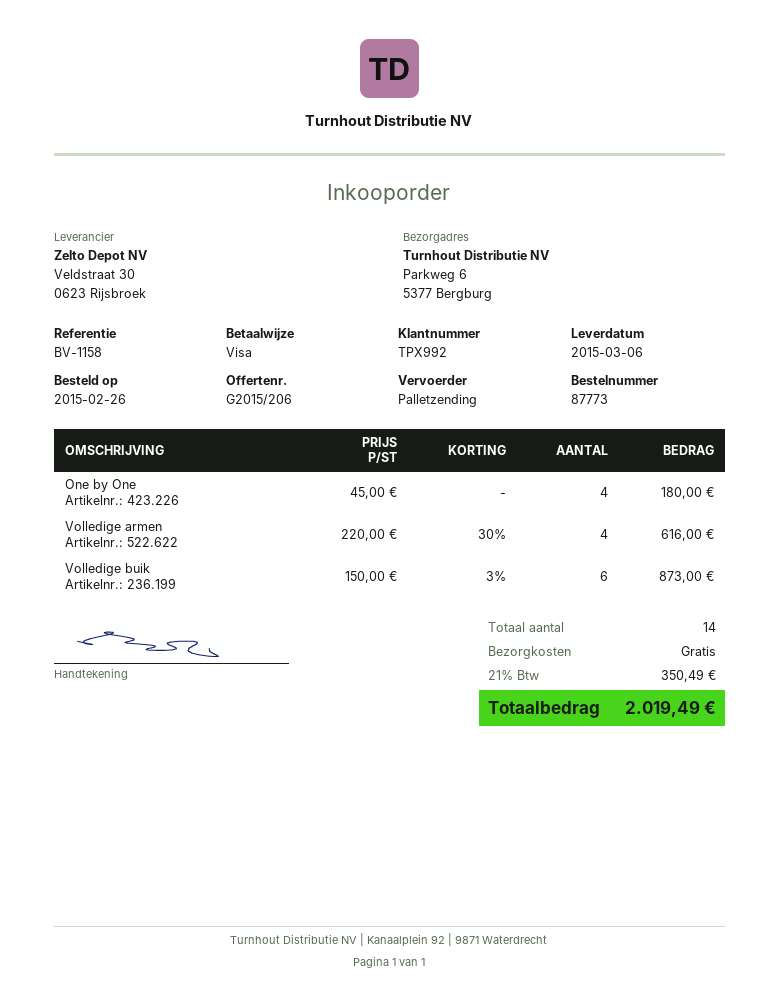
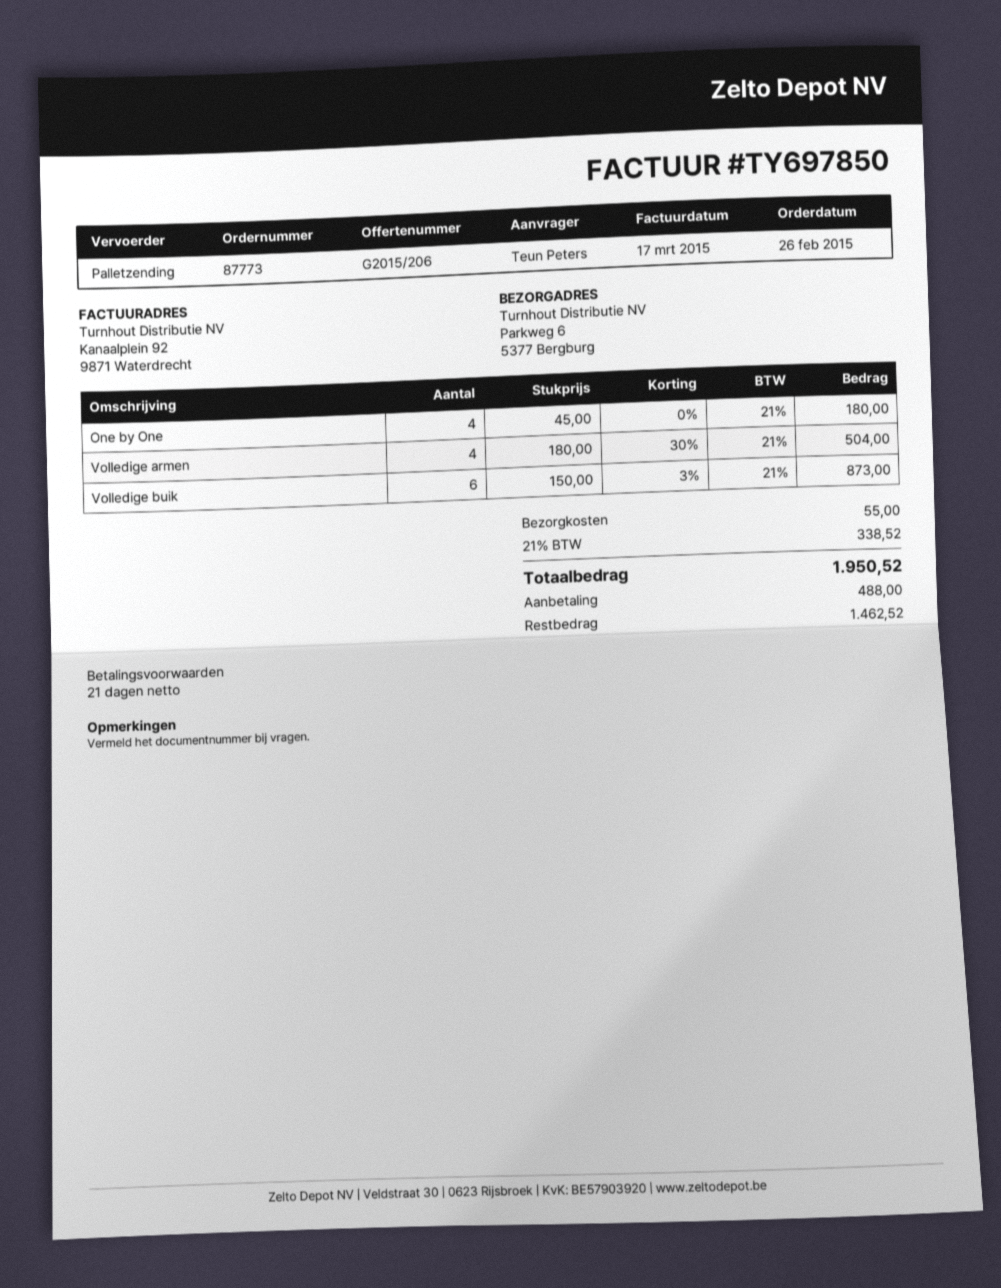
Volledige armen: 4 x 220.00 - 30% = 616.00 -> 4 x 180.00 - 30% = 504.00
shipping: 0.00 -> 55.00
tax: 21% = 350.49 -> 21% = 338.52
total: 2019.49 -> 1950.52

